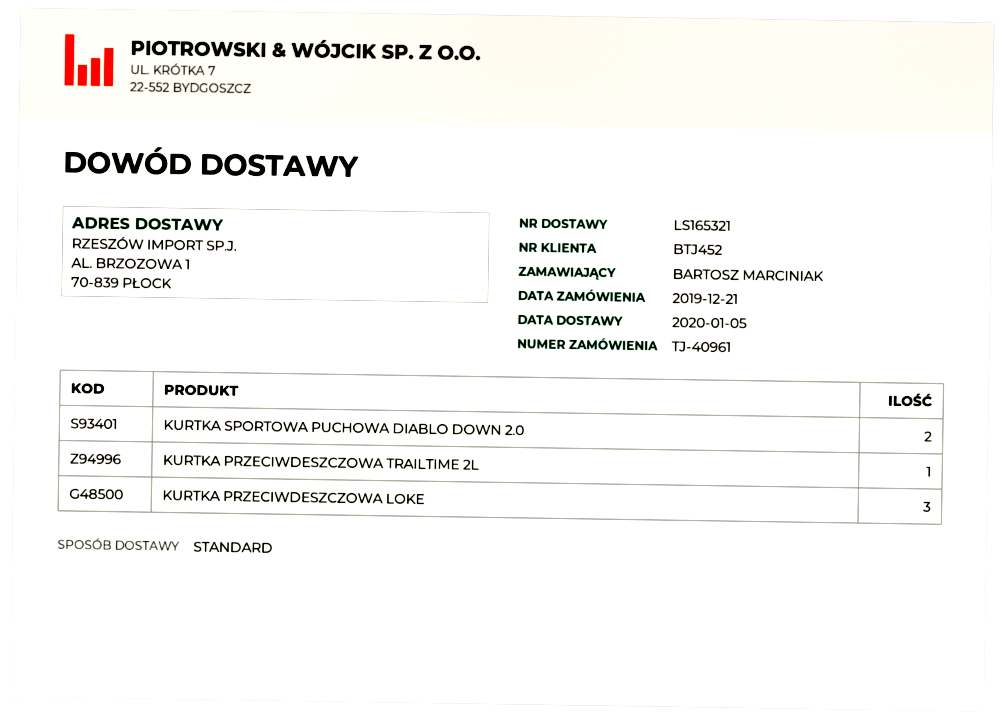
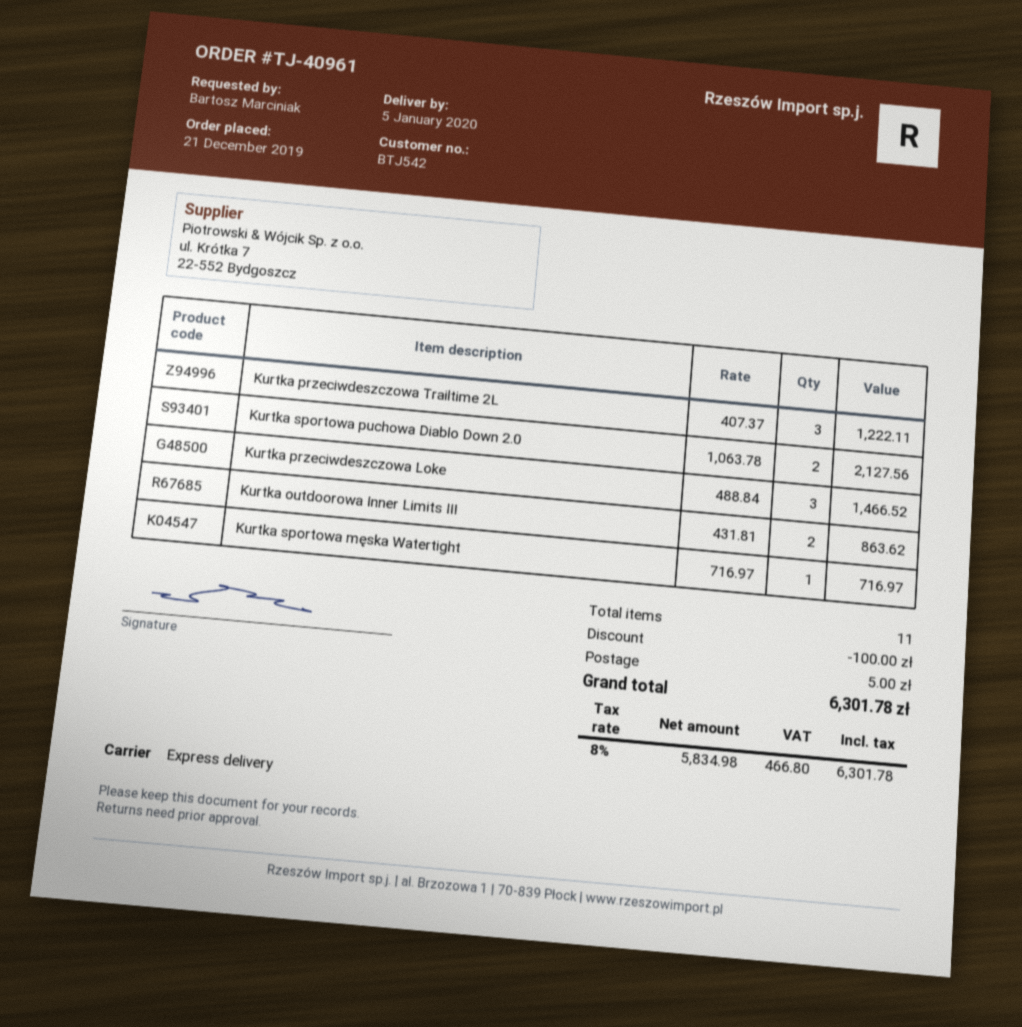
customer number: BTJ452 -> BTJ542
shipping method: standard -> express
KURTKA PRZECIWDESZCZOWA TRAILTIME 2L: 1 -> 3
Kurtka outdoorowa Inner Limits III: none -> 2
Kurtka sportowa męska Watertight: none -> 1

